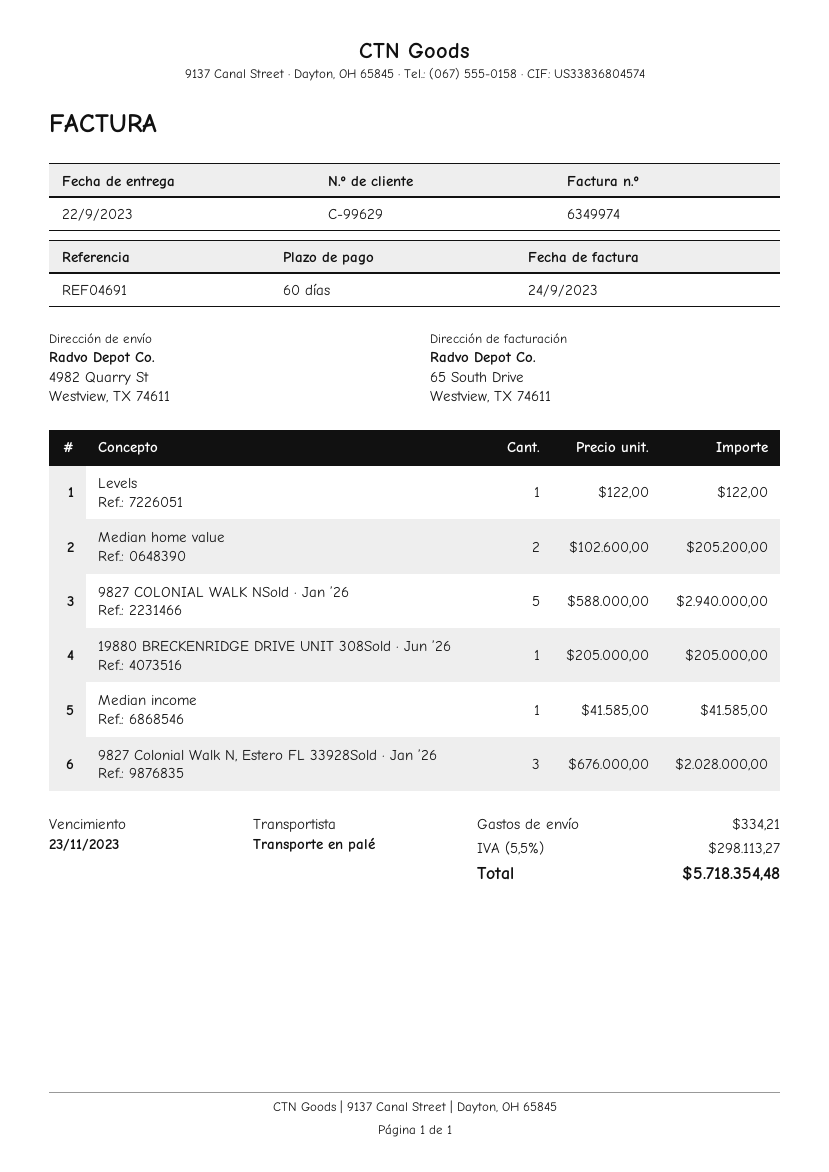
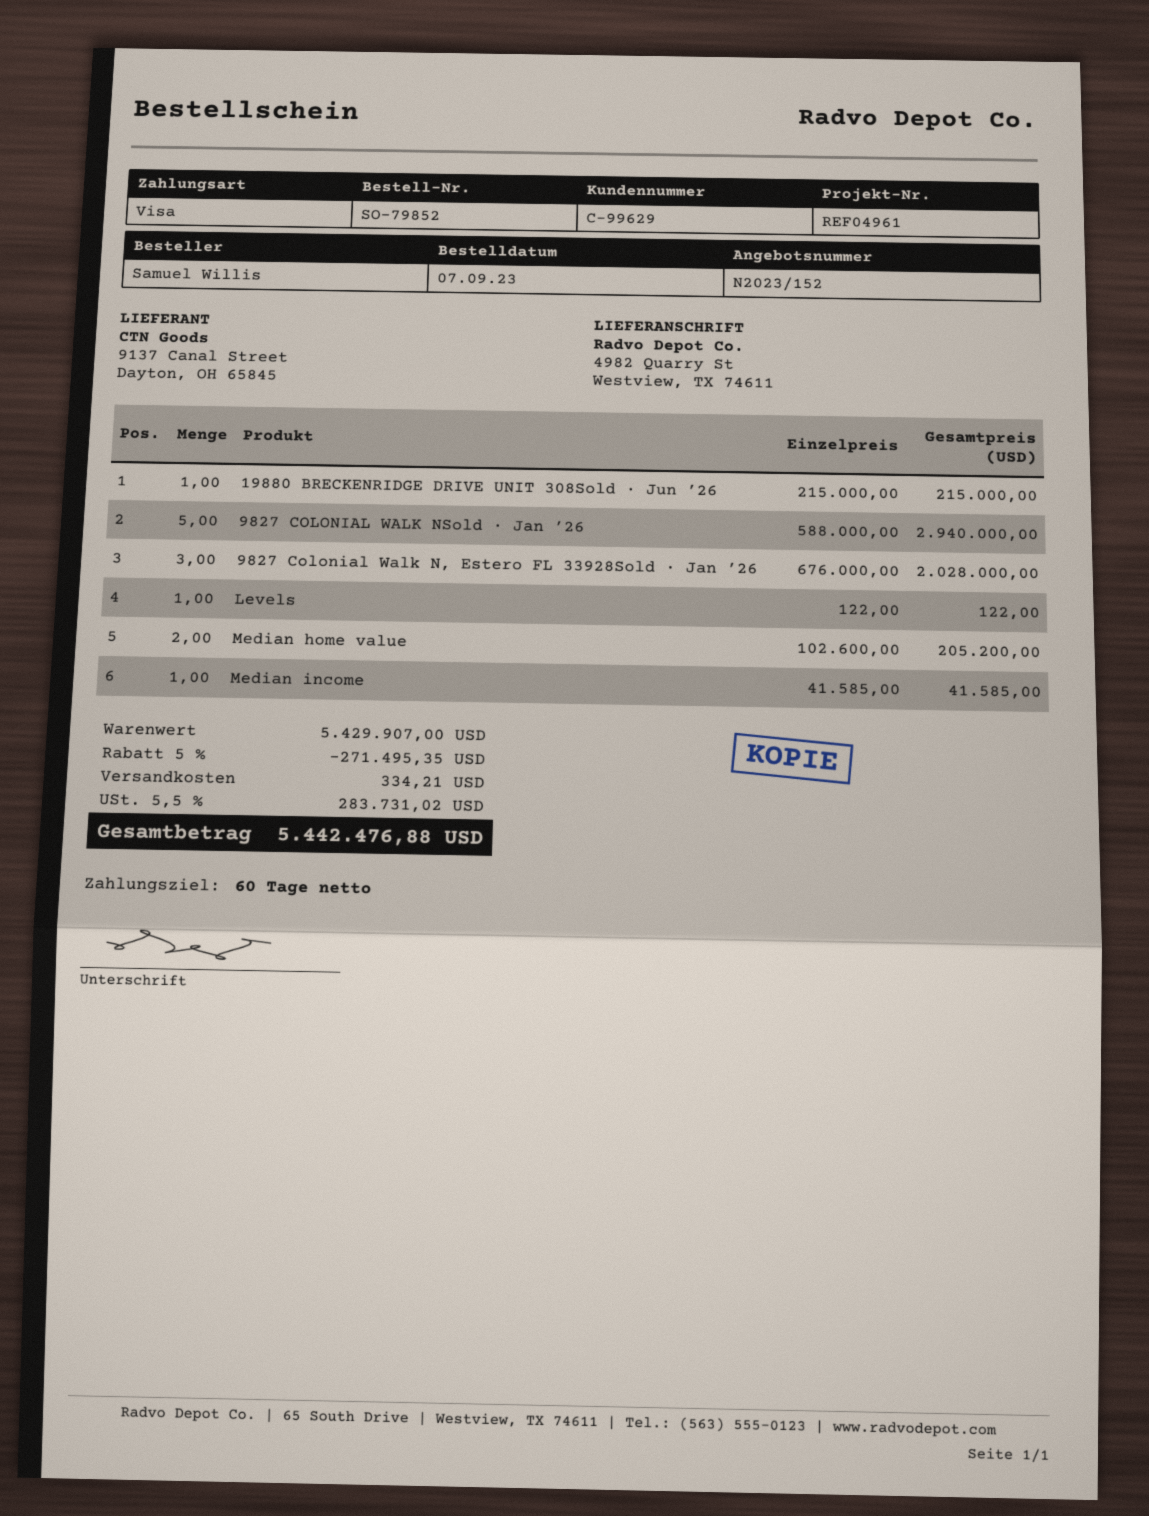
reference: REF04691 -> REF04961
19880 BRECKENRIDGE DRIVE UNIT 308Sold · Jun ’26: 1 x 205000.00 = 205000.00 -> 1 x 215000.00 = 215000.00
discount: none -> 5% = 271495.35
tax: 5.5% = 298113.27 -> 5.5% = 283731.02
total: 5718354.48 -> 5442476.88

